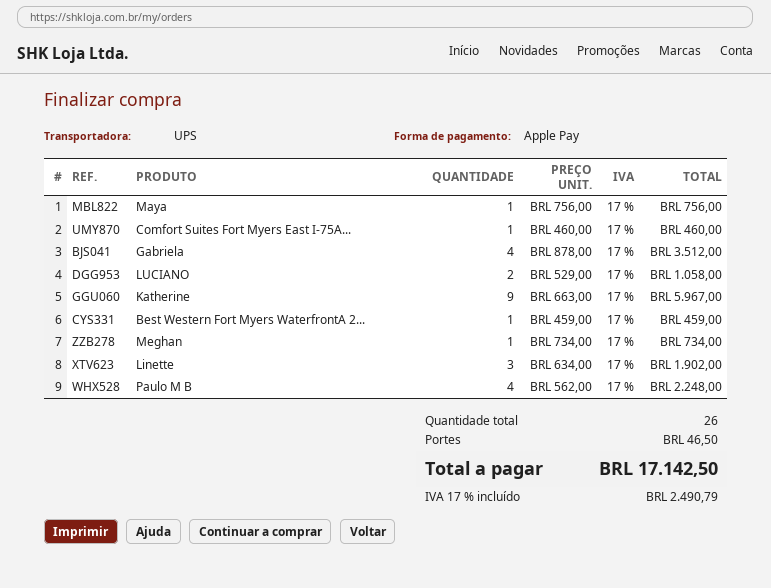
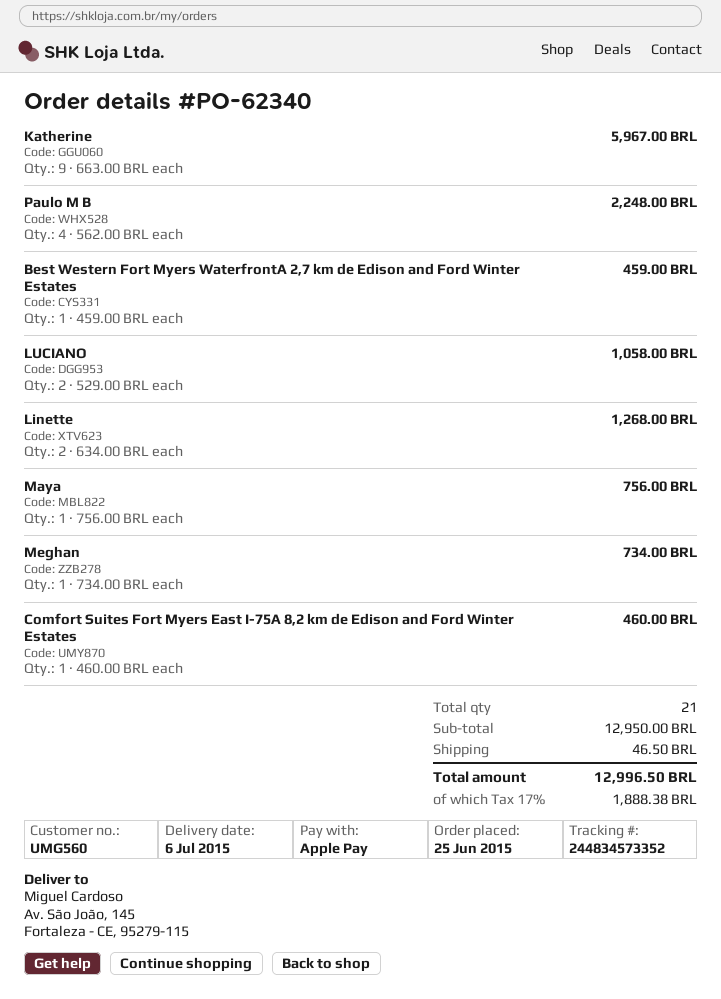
Gabriela: 4 x 878.00 = 3512.00 -> none
Linette: 3 x 634.00 = 1902.00 -> 2 x 634.00 = 1268.00
total quantity: 26 -> 21
tax: 17% = 2490.79 -> 17% = 1888.38
total: 17142.50 -> 12996.50

